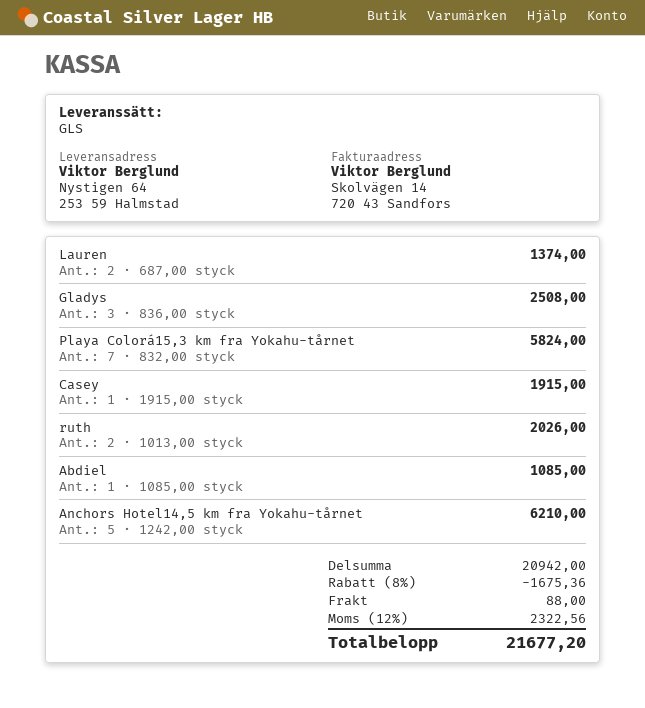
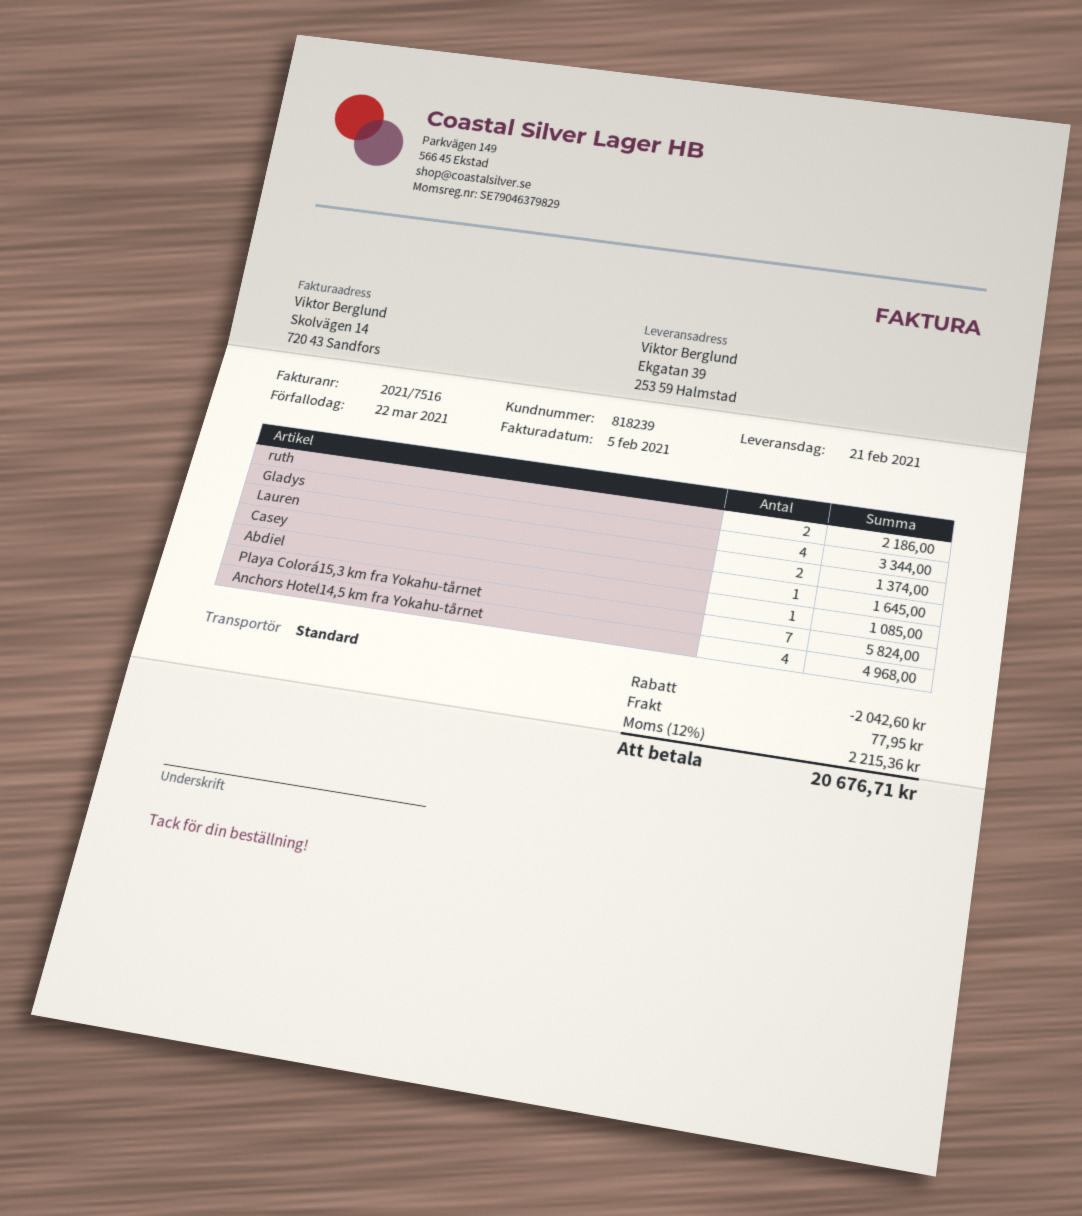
shipping method: GLS -> standard
ship to: Nystigen 64, 253 59 Halmstad -> Ekgatan 39, 253 59 Halmstad
Gladys: 3 for 2508.00 -> 4 for 3344.00
Casey: 1 for 1915.00 -> 1 for 1645.00
ruth: 2 for 2026.00 -> 2 for 2186.00
Anchors Hotel14,5 km fra Yokahu-tårnet: 5 for 6210.00 -> 4 for 4968.00
discount: 1675.36 -> 2042.60
shipping: 88.00 -> 77.95
tax: 12% = 2322.56 -> 12% = 2215.36
total: 21677.20 -> 20676.71

